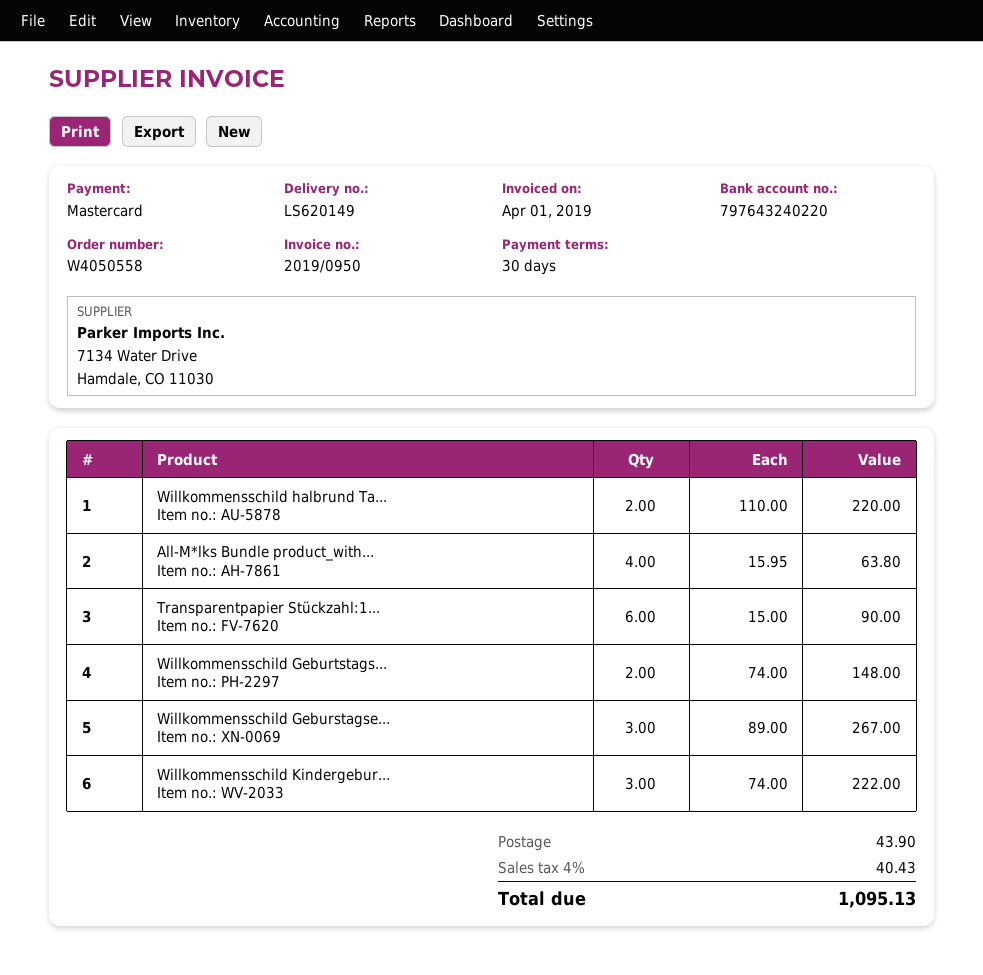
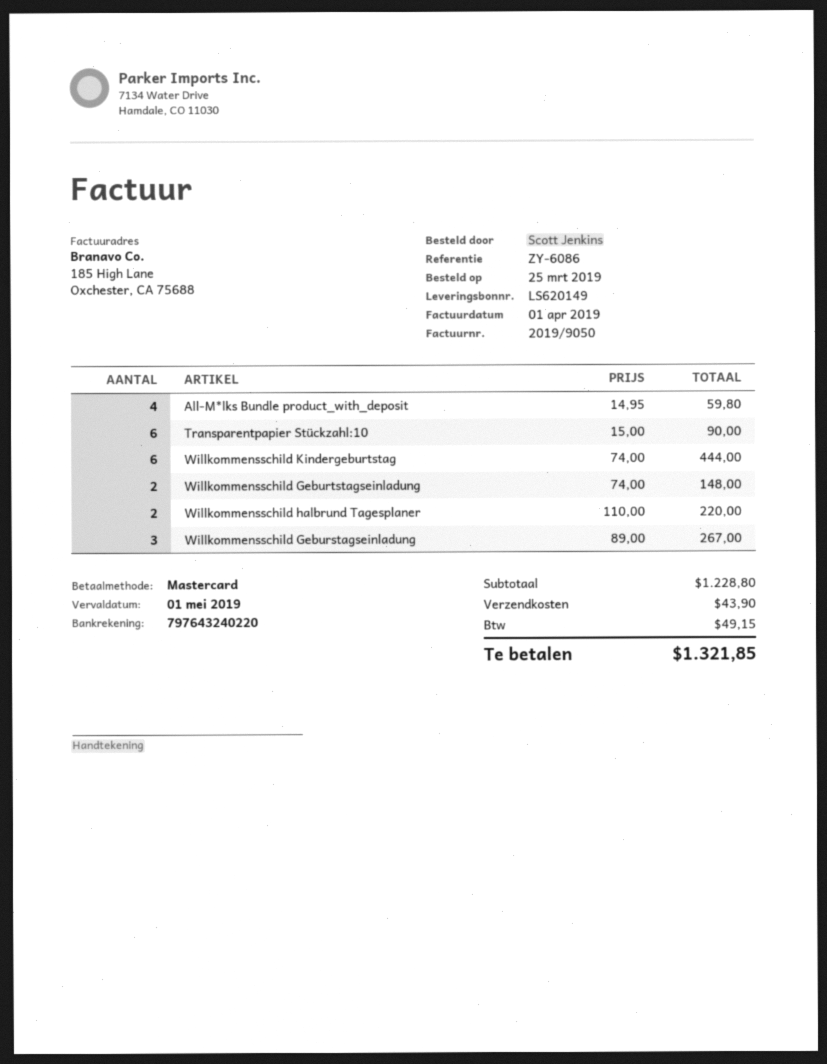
invoice number: 2019/0950 -> 2019/9050
All-M*lks Bundle product_with...: 4 x 15.95 = 63.80 -> 4 x 14.95 = 59.80
Willkommensschild Kindergebur...: 3 x 74.00 = 222.00 -> 6 x 74.00 = 444.00
tax: 40.43 -> 49.15
total: 1095.13 -> 1321.85

